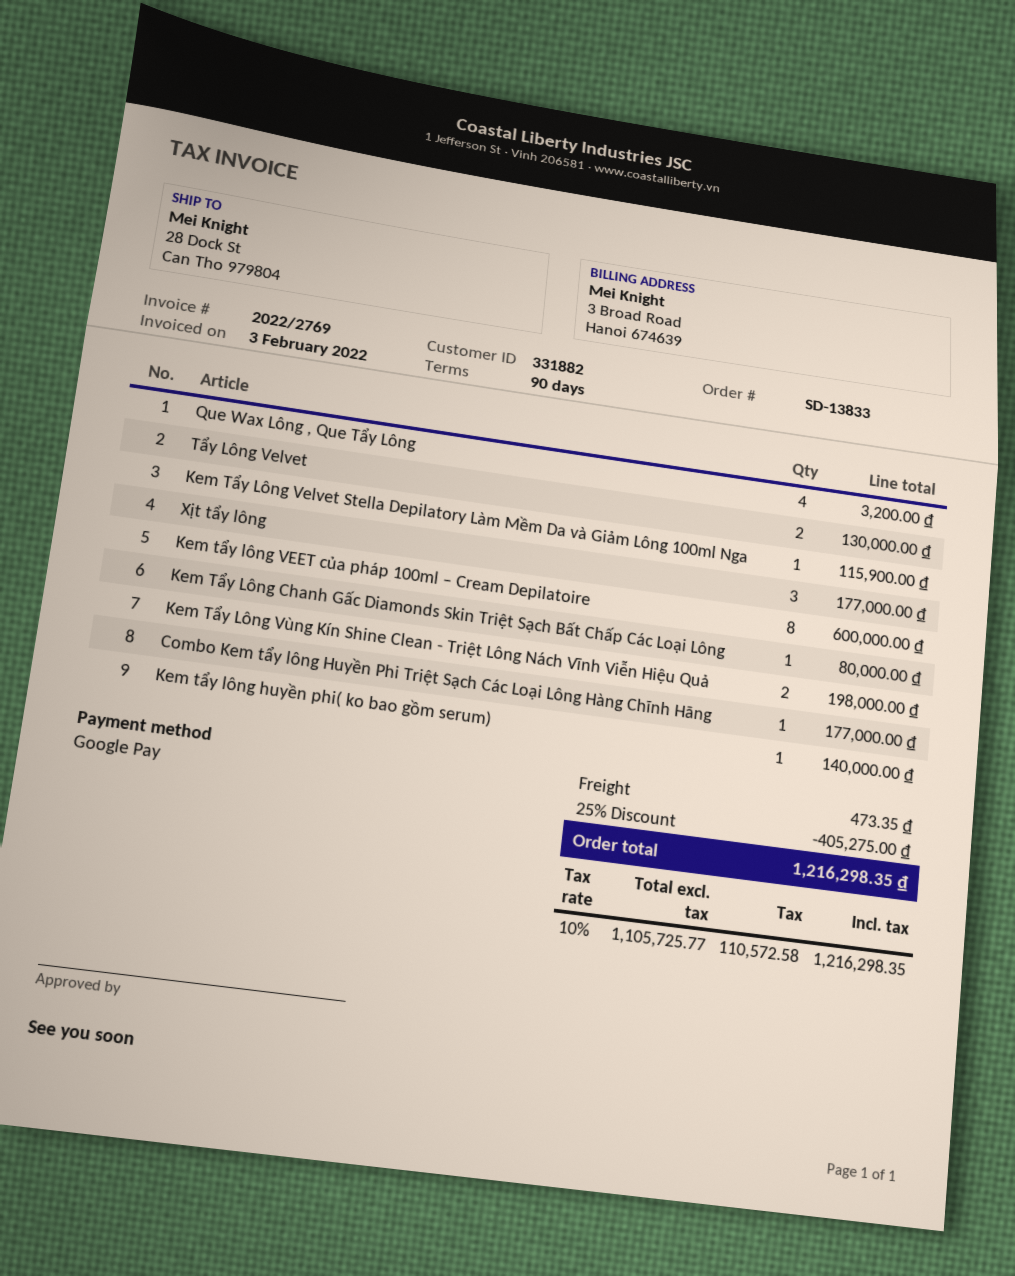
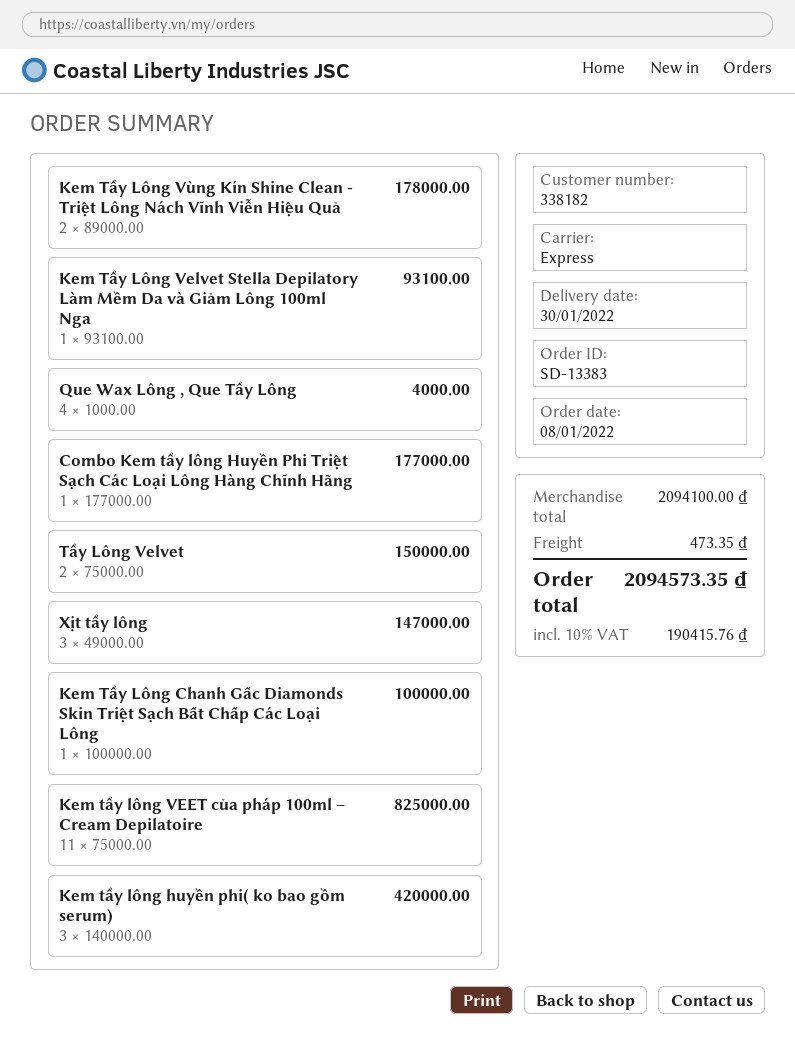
order number: SD-13833 -> SD-13383
customer number: 331882 -> 338182
Que Wax Lông , Que Tẩy Lông: 4 for 3200.00 -> 4 for 4000.00
Tẩy Lông Velvet: 2 for 130000.00 -> 2 for 150000.00
Kem Tẩy Lông Velvet Stella Depilatory Làm Mềm Da và Giảm Lông 100ml Nga: 1 for 115900.00 -> 1 for 93100.00
Xịt tẩy lông: 3 for 177000.00 -> 3 for 147000.00
Kem tẩy lông VEET của pháp 100ml – Cream Depilatoire: 8 for 600000.00 -> 11 for 825000.00
Kem Tẩy Lông Chanh Gấc Diamonds Skin Triệt Sạch Bất Chấp Các Loại Lông: 1 for 80000.00 -> 1 for 100000.00
Kem Tẩy Lông Vùng Kín Shine Clean - Triệt Lông Nách Vĩnh Viễn Hiệu Quả: 2 for 198000.00 -> 2 for 178000.00
Kem tẩy lông huyền phi( ko bao gồm serum): 1 for 140000.00 -> 3 for 420000.00
discount: 25% = 405275.00 -> none
tax: 10% = 110572.58 -> 10% = 190415.76
total: 1216298.35 -> 2094573.35

